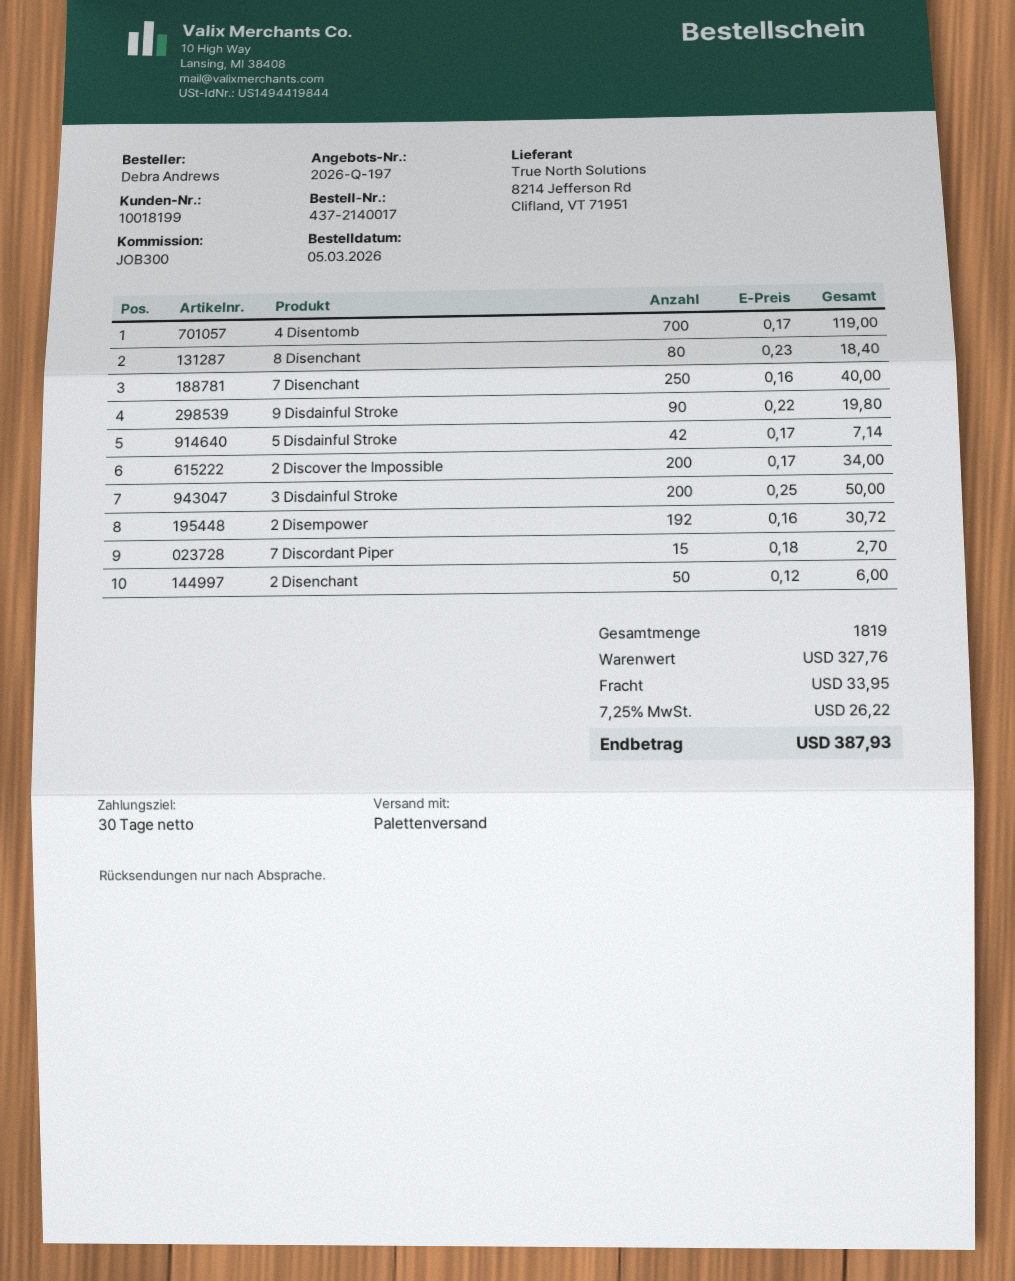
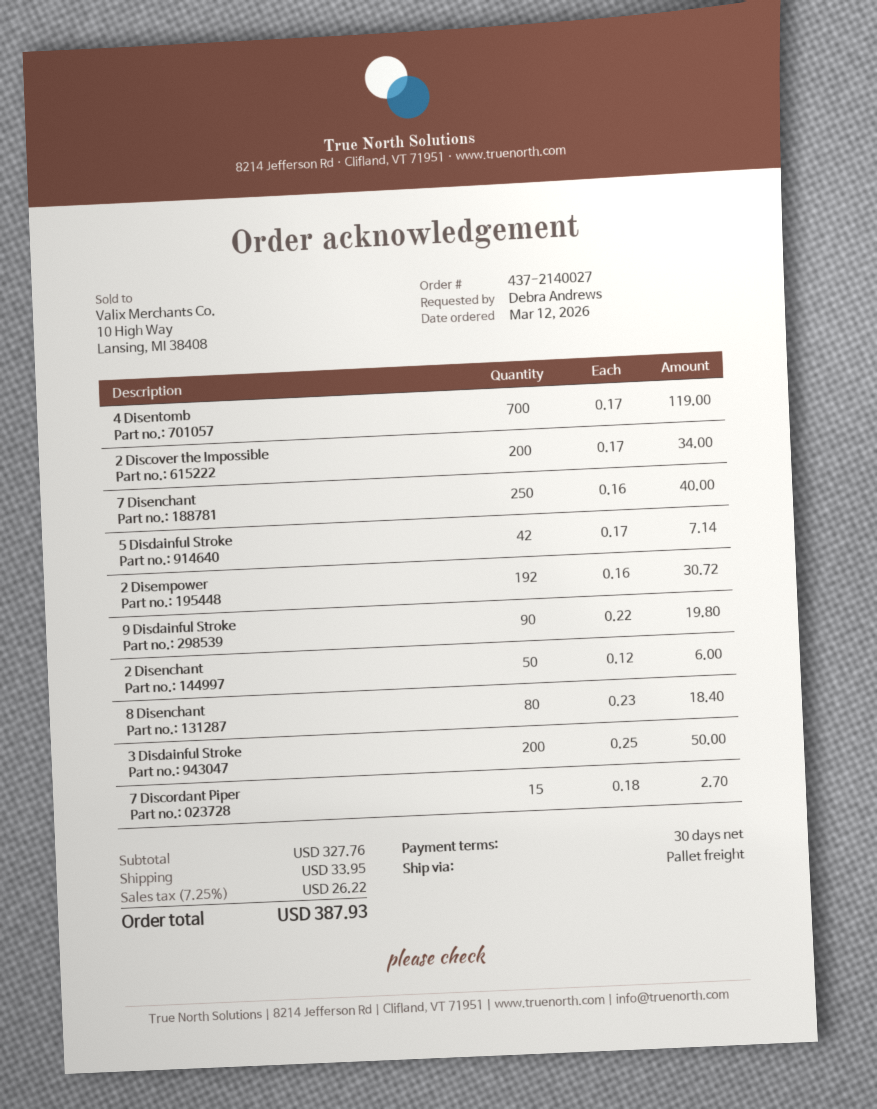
order number: 437-2140017 -> 437-2140027
order date: 2026-03-05 -> 2026-03-12

